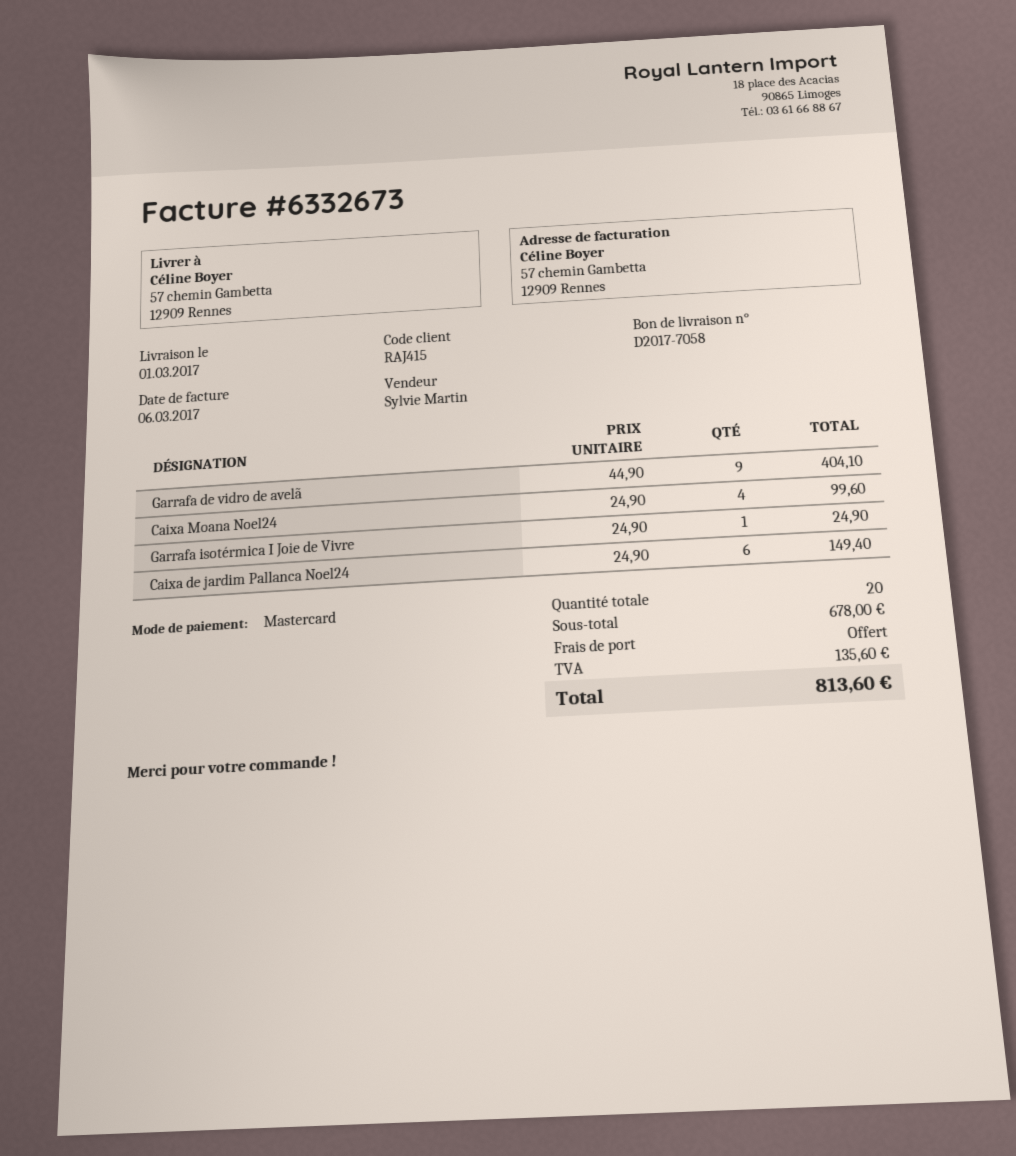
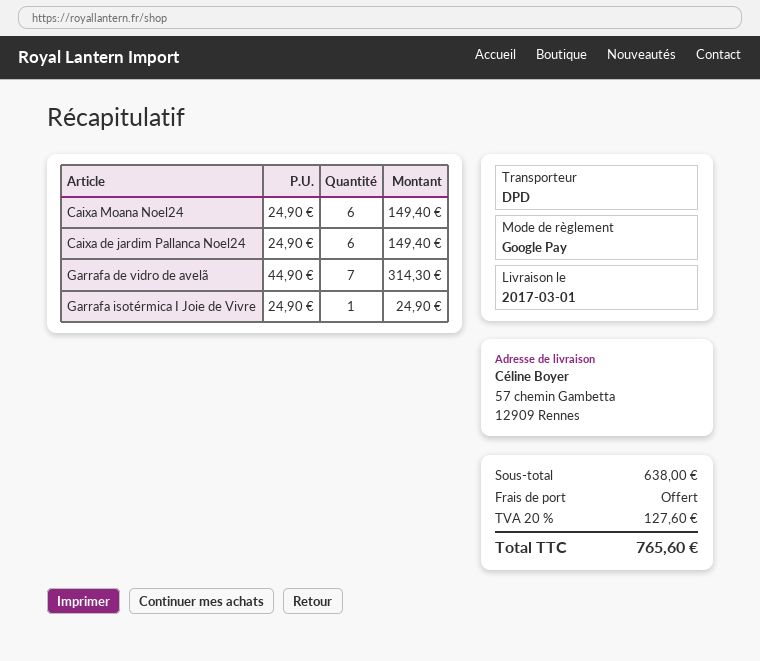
payment method: Mastercard -> Google Pay
Garrafa de vidro de avelã: 9 x 44.90 = 404.10 -> 7 x 44.90 = 314.30
Caixa Moana Noel24: 4 x 24.90 = 99.60 -> 6 x 24.90 = 149.40
subtotal: 678.00 -> 638.00
tax: 135.60 -> 127.60
total: 813.60 -> 765.60

